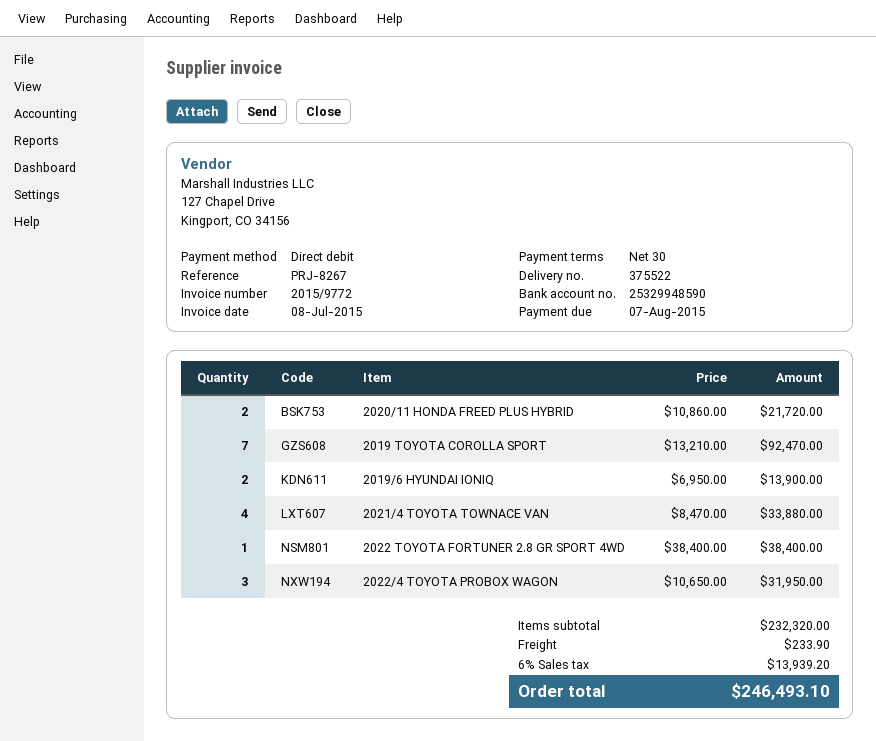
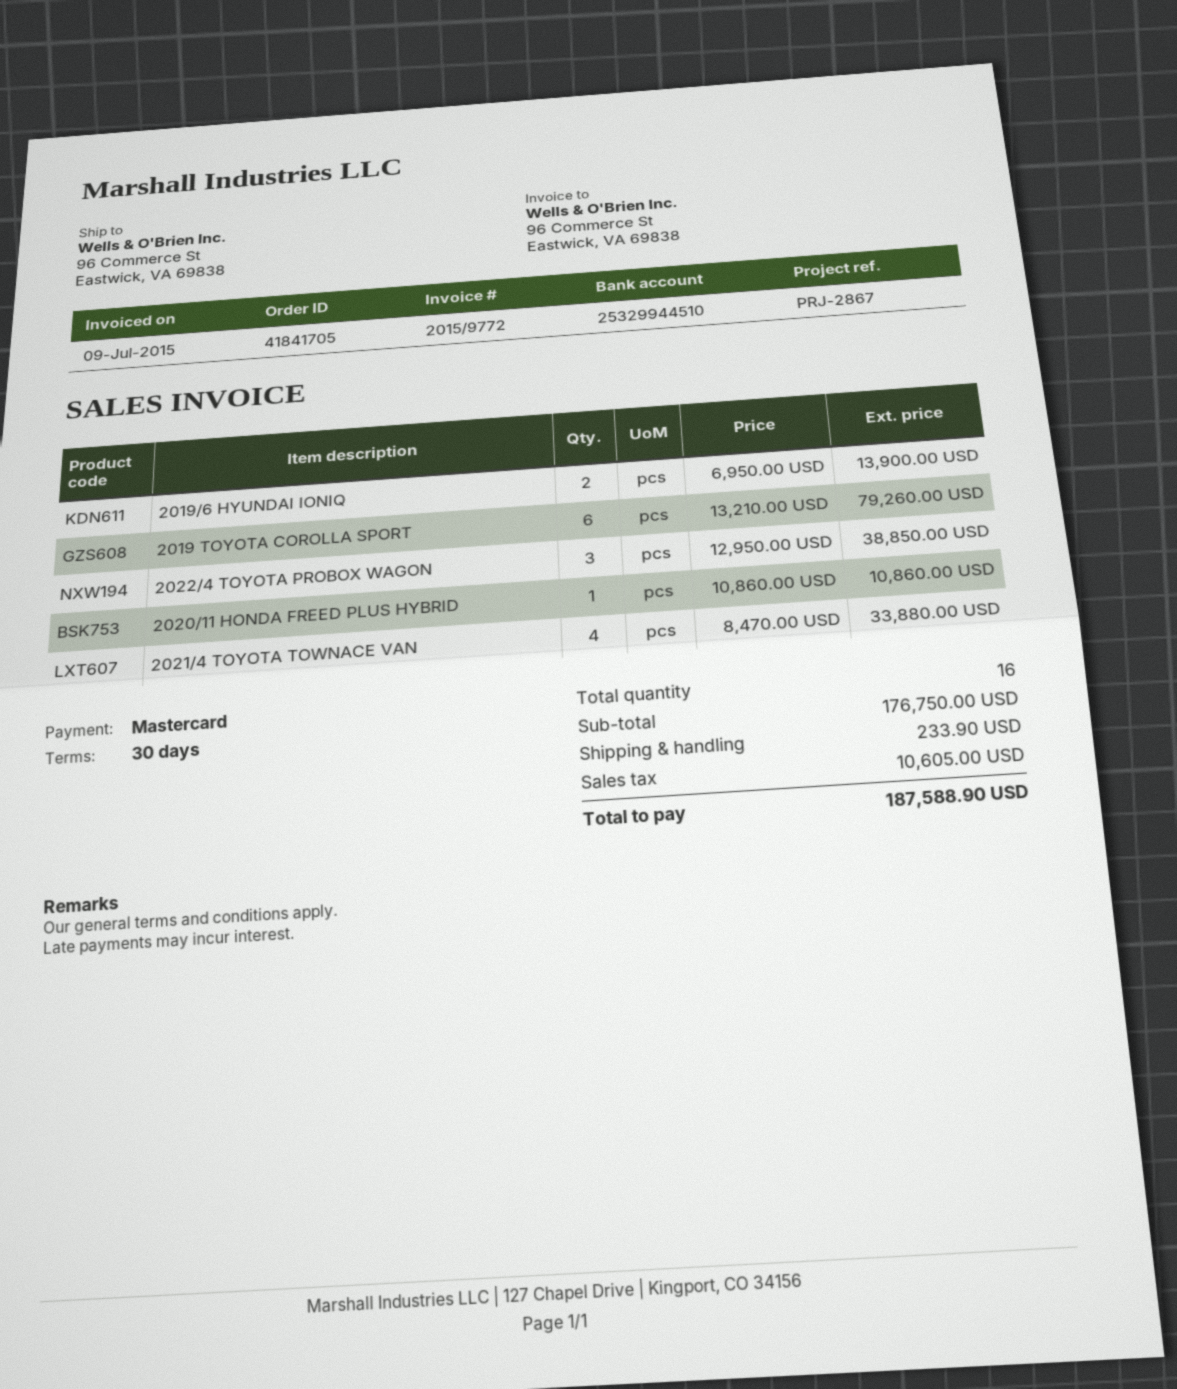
invoice date: 2015-07-08 -> 2015-07-09
reference: PRJ-8267 -> PRJ-2867
payment method: direct debit -> Mastercard
bank account: 25329948590 -> 25329944510
2020/11 HONDA FREED PLUS HYBRID: 2 x 10860.00 = 21720.00 -> 1 x 10860.00 = 10860.00
2019 TOYOTA COROLLA SPORT: 7 x 13210.00 = 92470.00 -> 6 x 13210.00 = 79260.00
2022 TOYOTA FORTUNER 2.8 GR SPORT 4WD: 1 x 38400.00 = 38400.00 -> none
2022/4 TOYOTA PROBOX WAGON: 3 x 10650.00 = 31950.00 -> 3 x 12950.00 = 38850.00
subtotal: 232320.00 -> 176750.00
tax: 13939.20 -> 10605.00
total: 246493.10 -> 187588.90

